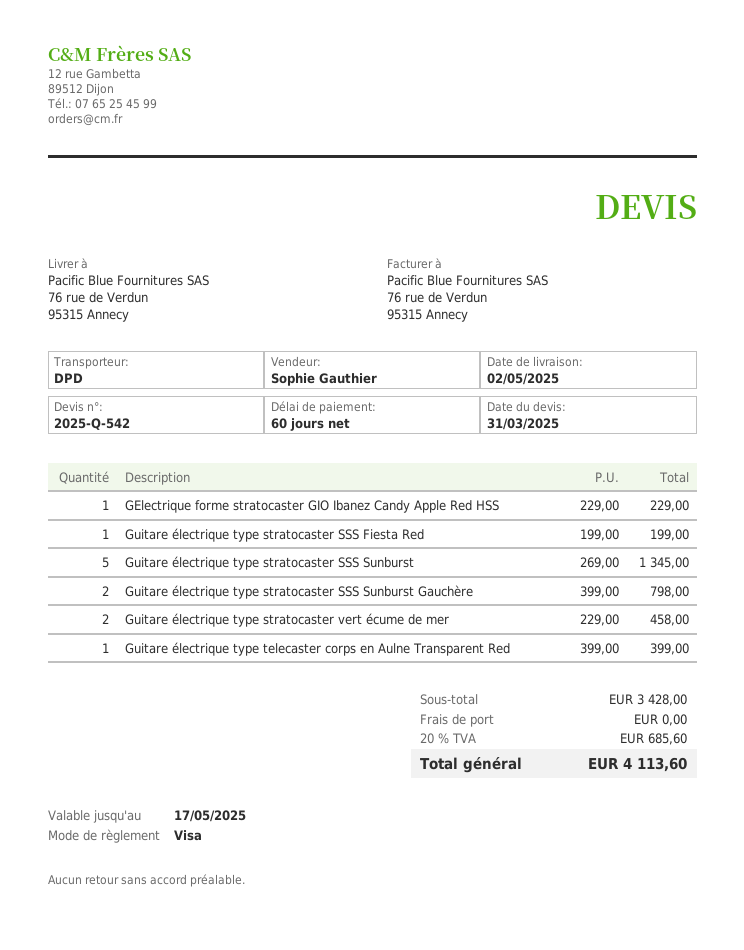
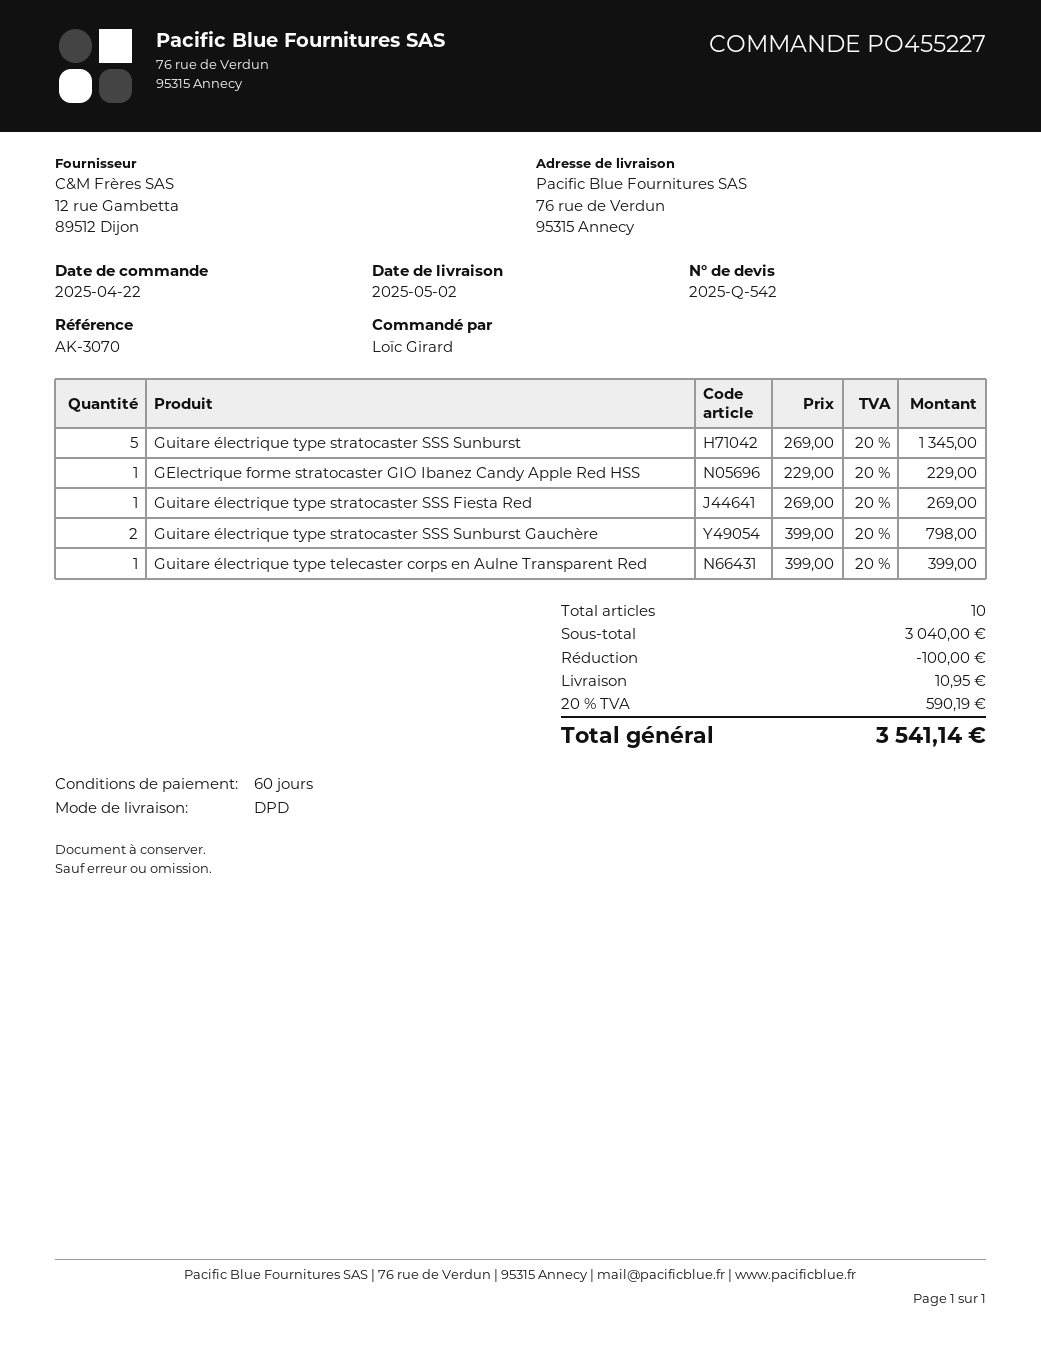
Guitare électrique type stratocaster SSS Fiesta Red: 1 x 199.00 = 199.00 -> 1 x 269.00 = 269.00
Guitare électrique type stratocaster vert écume de mer: 2 x 229.00 = 458.00 -> none
subtotal: 3428.00 -> 3040.00
discount: none -> 100.00
shipping: 0.00 -> 10.95
tax: 20% = 685.60 -> 20% = 590.19
total: 4113.60 -> 3541.14

